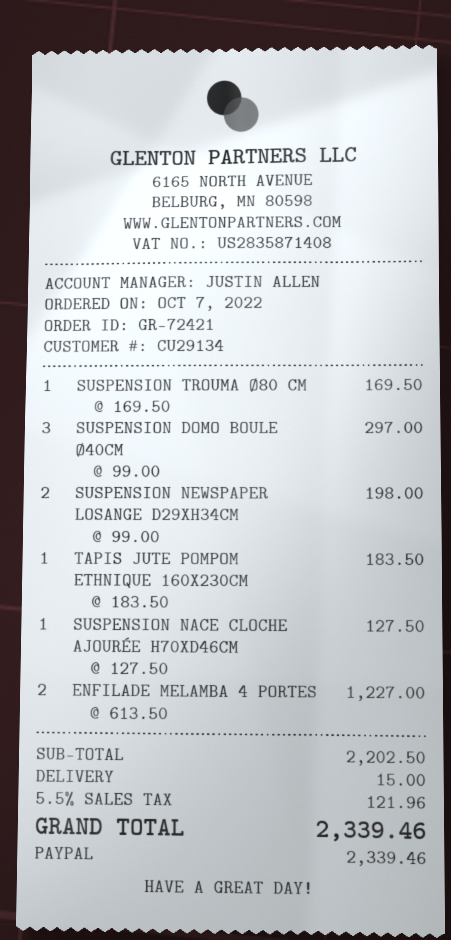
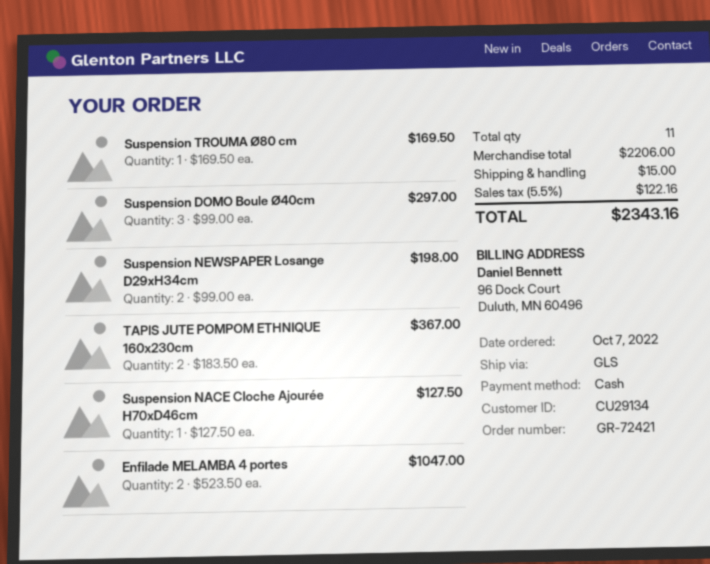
payment method: PayPal -> cash
TAPIS JUTE POMPOM ETHNIQUE 160X230CM: 1 x 183.50 = 183.50 -> 2 x 183.50 = 367.00
ENFILADE MELAMBA 4 PORTES: 2 x 613.50 = 1227.00 -> 2 x 523.50 = 1047.00
subtotal: 2202.50 -> 2206.00
tax: 5.5% = 121.96 -> 5.5% = 122.16
total: 2339.46 -> 2343.16

